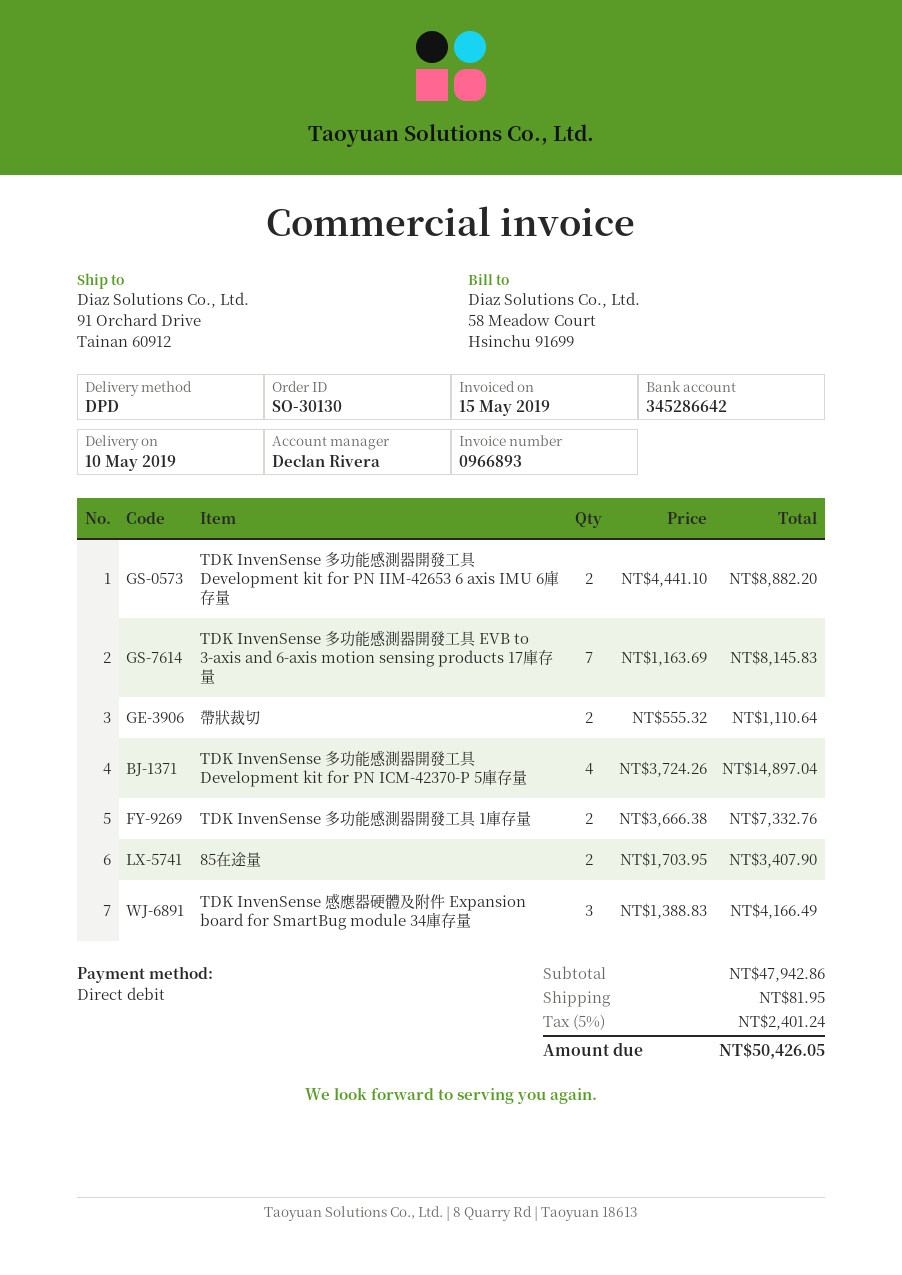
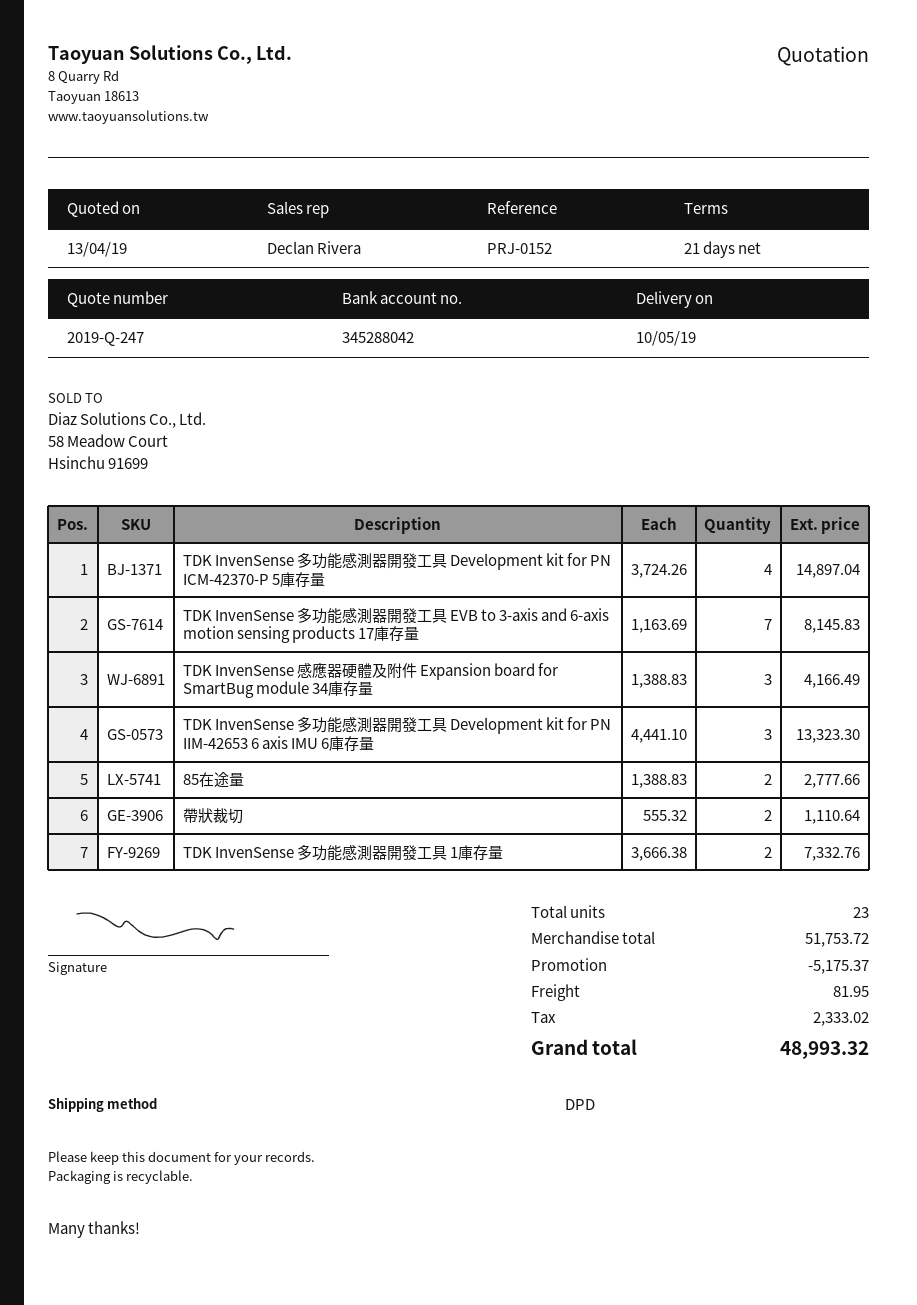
bank account: 345286642 -> 345288042
TDK InvenSense 多功能感測器開發工具 Development kit for PN IIM-42653 6 axis IMU 6庫存量: 2 x 4441.10 = 8882.20 -> 3 x 4441.10 = 13323.30
85在途量: 2 x 1703.95 = 3407.90 -> 2 x 1388.83 = 2777.66
subtotal: 47942.86 -> 51753.72
discount: none -> 5175.37
tax: 2401.24 -> 2333.02
total: 50426.05 -> 48993.32

